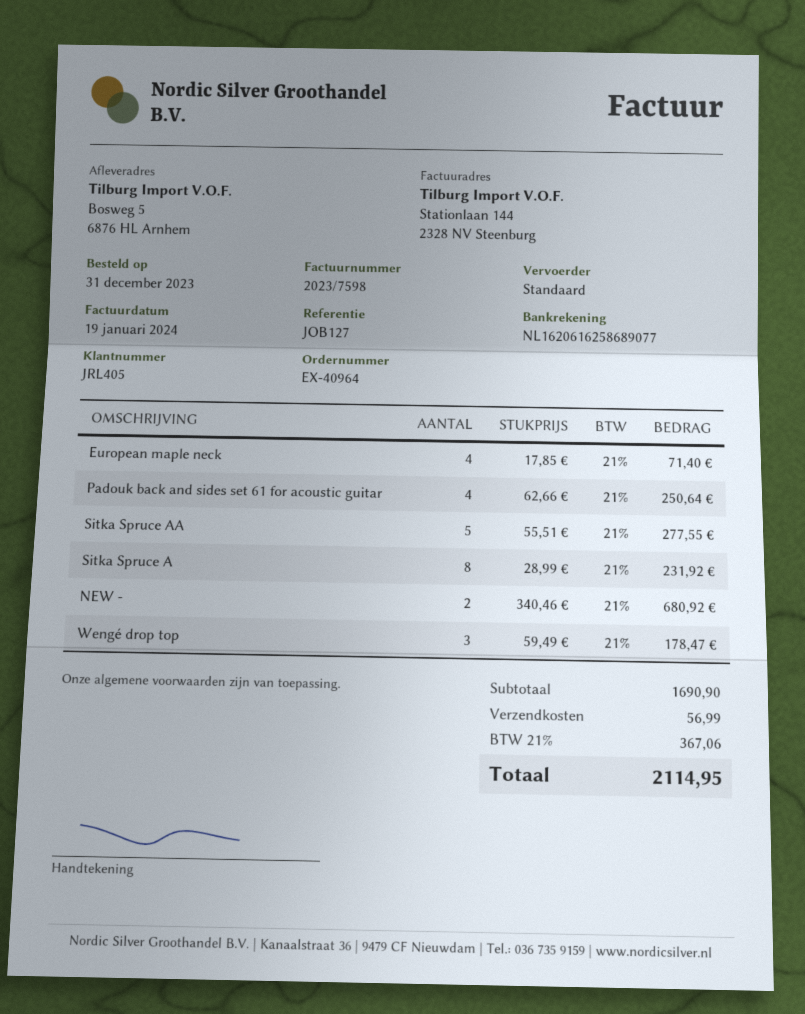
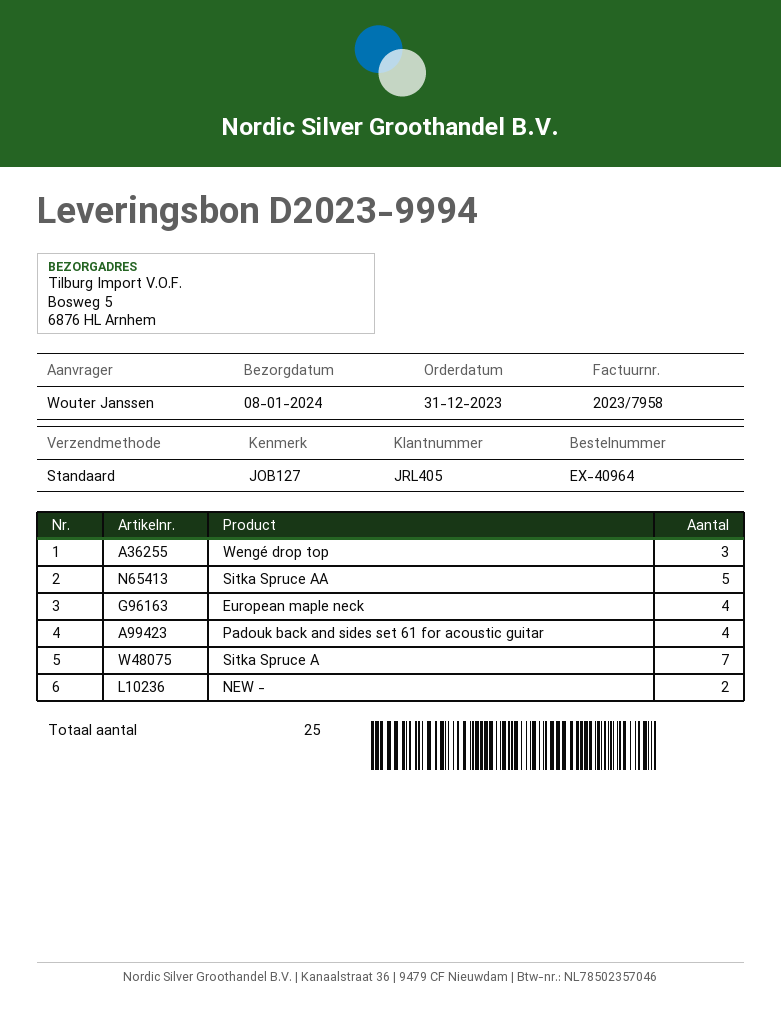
invoice number: 2023/7598 -> 2023/7958
Sitka Spruce A: 8 -> 7

